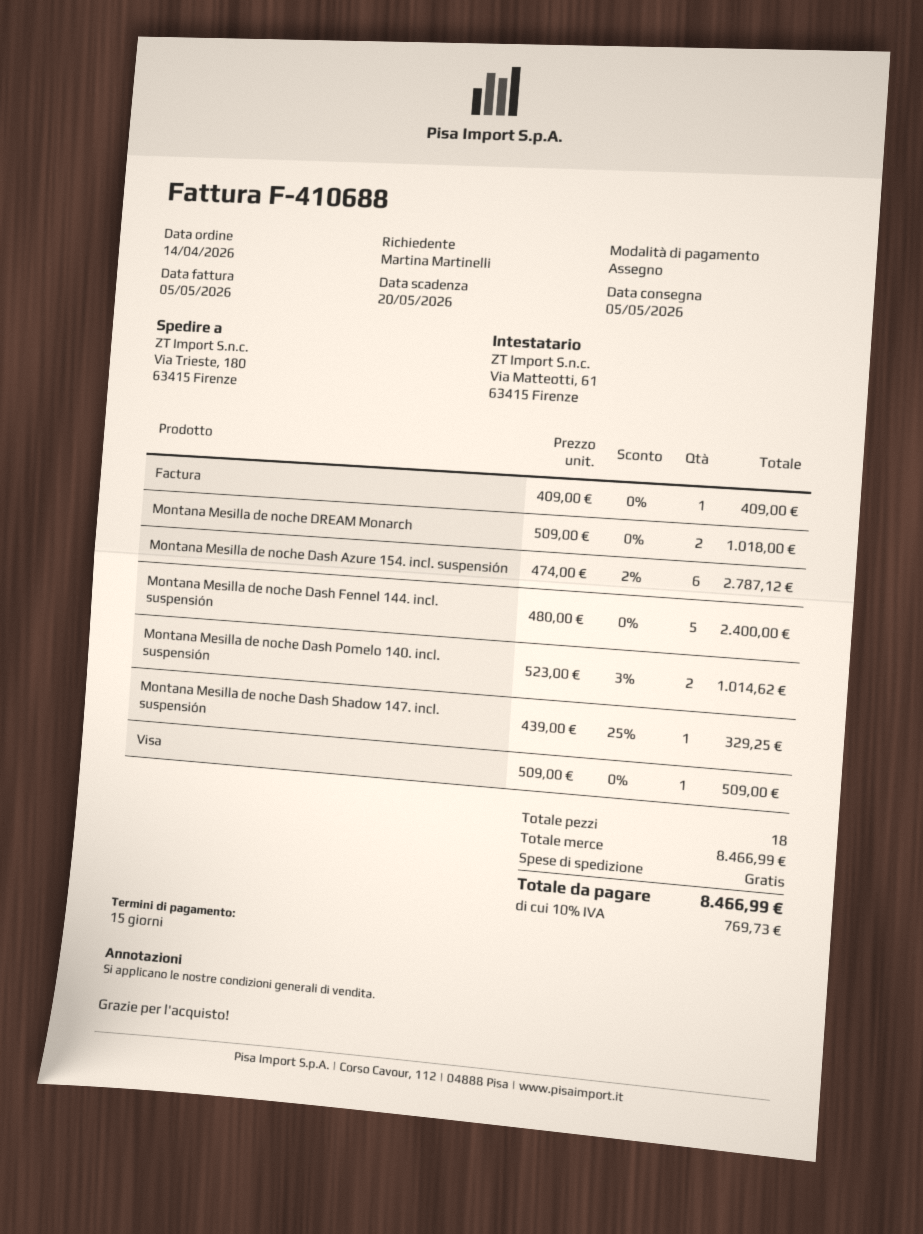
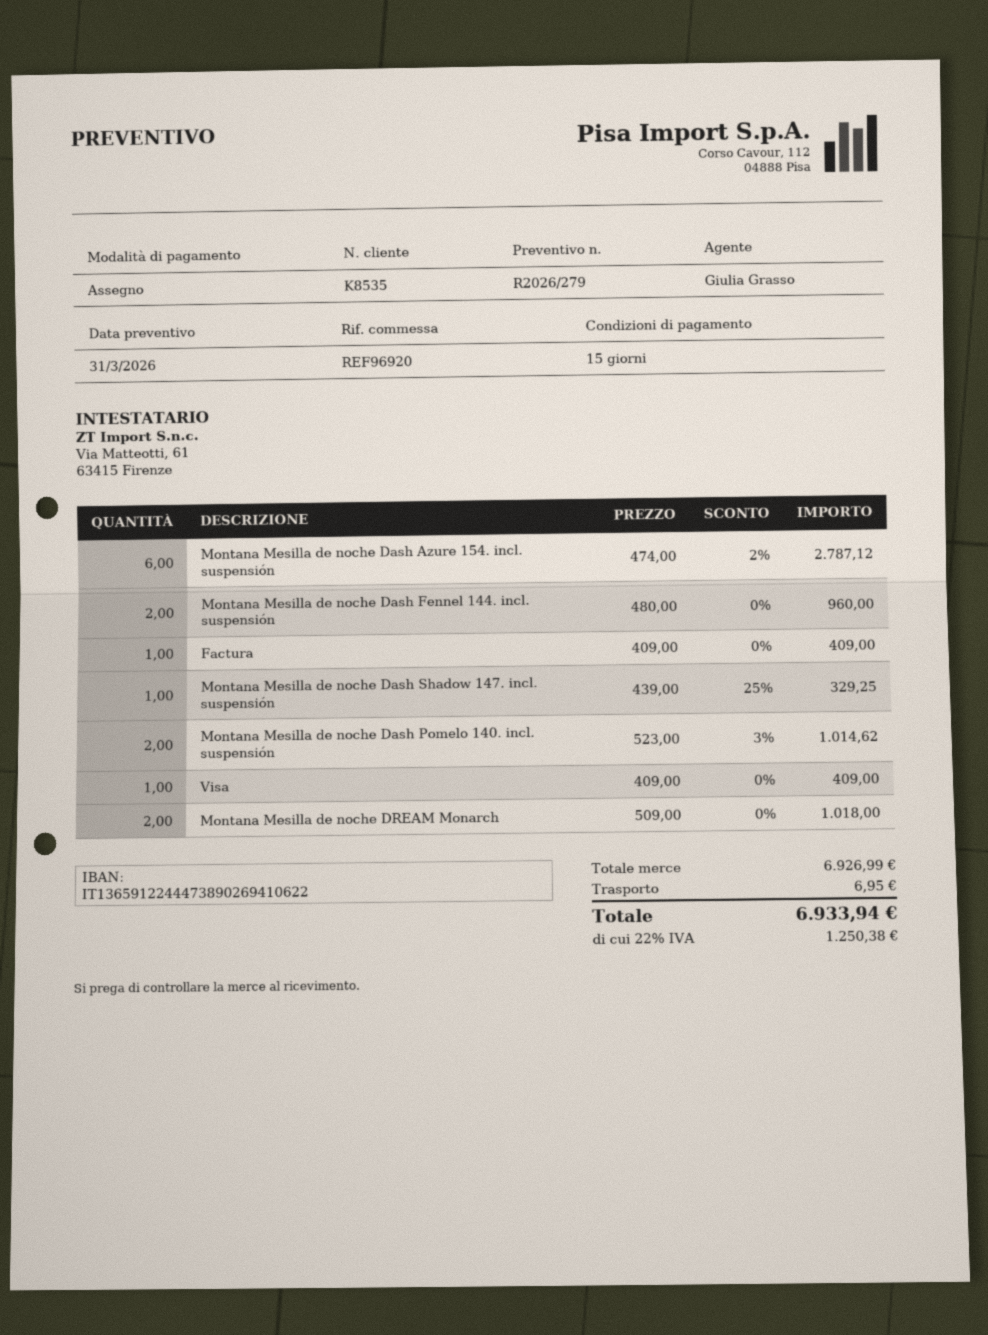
Montana Mesilla de noche Dash Fennel 144. incl. suspensión: 5 x 480.00 = 2400.00 -> 2 x 480.00 = 960.00
Visa: 1 x 509.00 = 509.00 -> 1 x 409.00 = 409.00
subtotal: 8466.99 -> 6926.99
shipping: 0.00 -> 6.95
tax: 10% = 769.73 -> 22% = 1250.38
total: 8466.99 -> 6933.94

